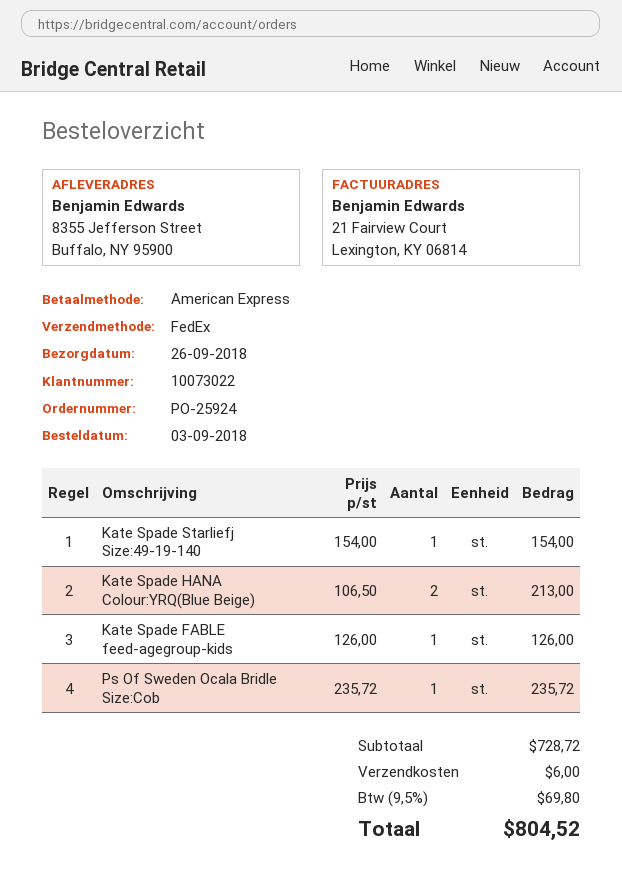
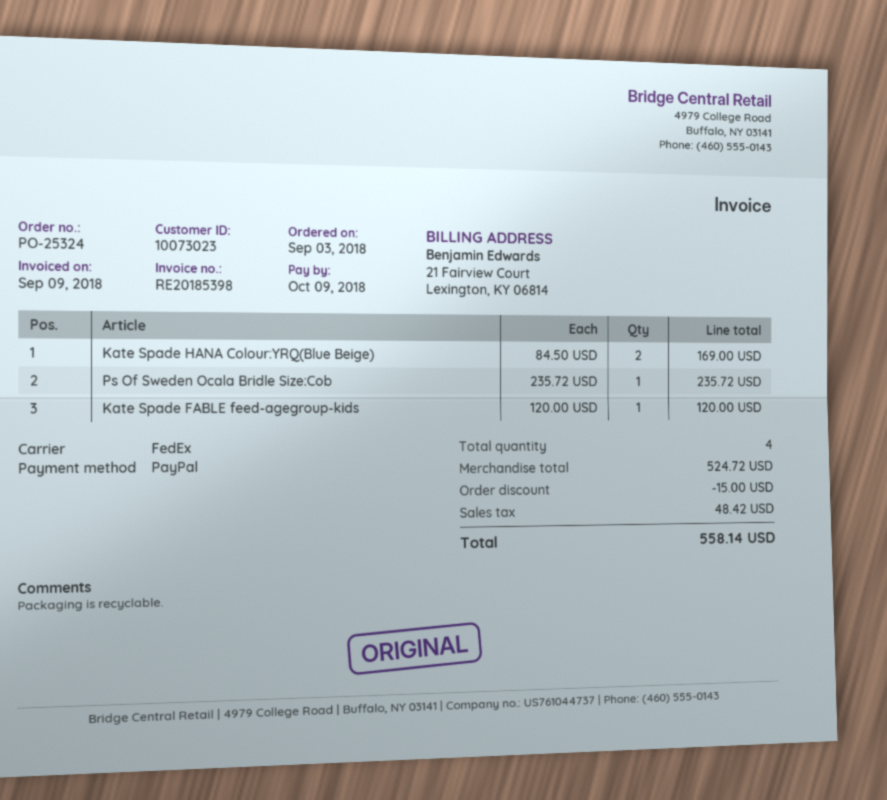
order number: PO-25924 -> PO-25324
customer number: 10073022 -> 10073023
payment method: American Express -> PayPal
Kate Spade Starliefj Size:49-19-140: 1 x 154.00 = 154.00 -> none
Kate Spade HANA Colour:YRQ(Blue Beige): 2 x 106.50 = 213.00 -> 2 x 84.50 = 169.00
Kate Spade FABLE feed-agegroup-kids: 1 x 126.00 = 126.00 -> 1 x 120.00 = 120.00
subtotal: 728.72 -> 524.72
discount: none -> 15.00
shipping: 6.00 -> none
tax: 69.80 -> 48.42
total: 804.52 -> 558.14

